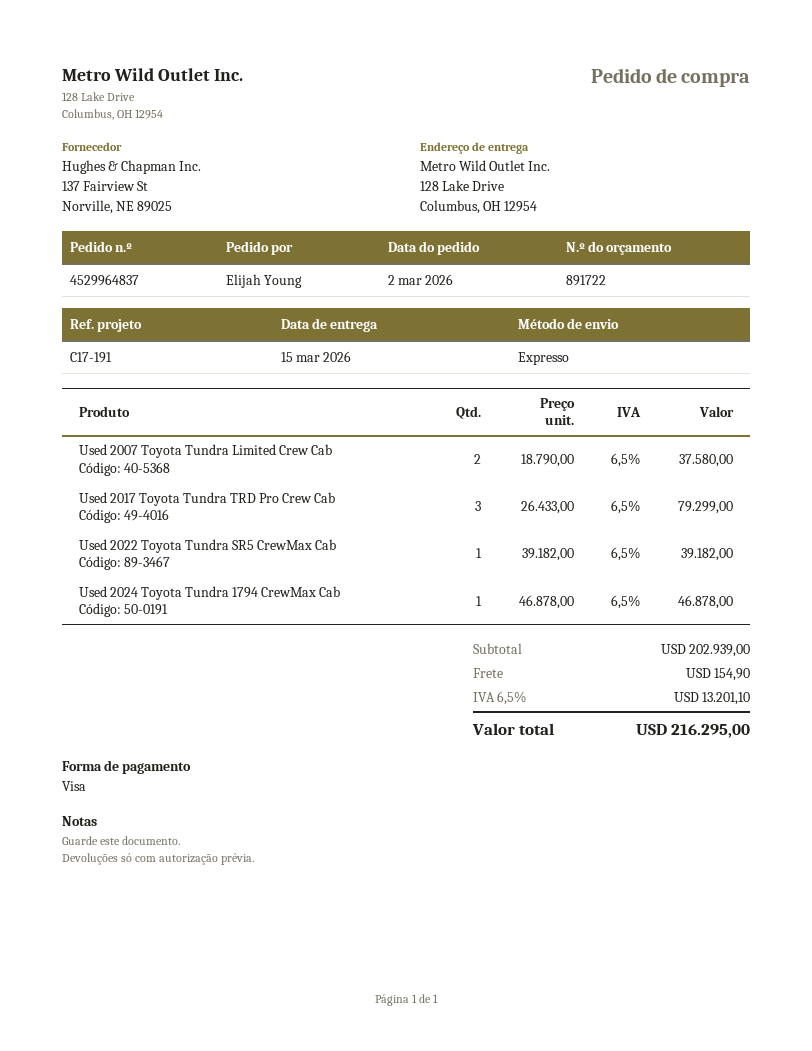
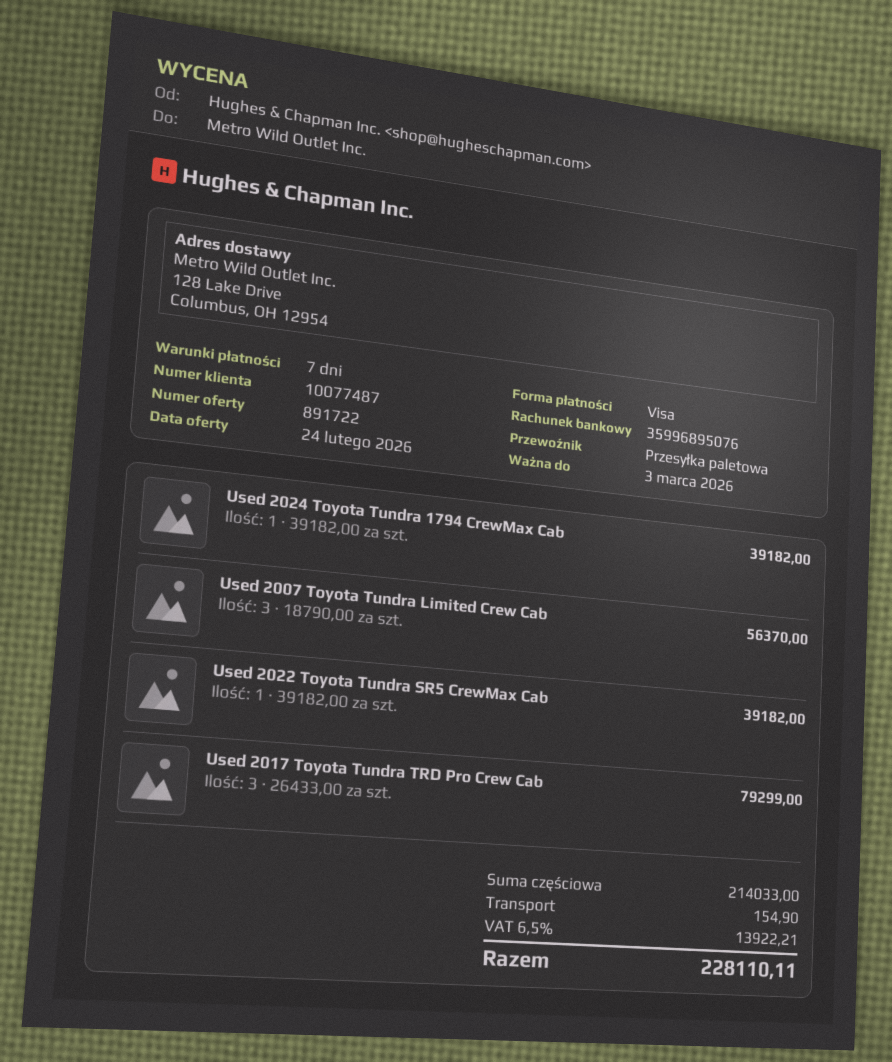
shipping method: express -> pallet freight
Used 2007 Toyota Tundra Limited Crew Cab: 2 x 18790.00 = 37580.00 -> 3 x 18790.00 = 56370.00
Used 2024 Toyota Tundra 1794 CrewMax Cab: 1 x 46878.00 = 46878.00 -> 1 x 39182.00 = 39182.00
subtotal: 202939.00 -> 214033.00
tax: 6.5% = 13201.10 -> 6.5% = 13922.21
total: 216295.00 -> 228110.11

